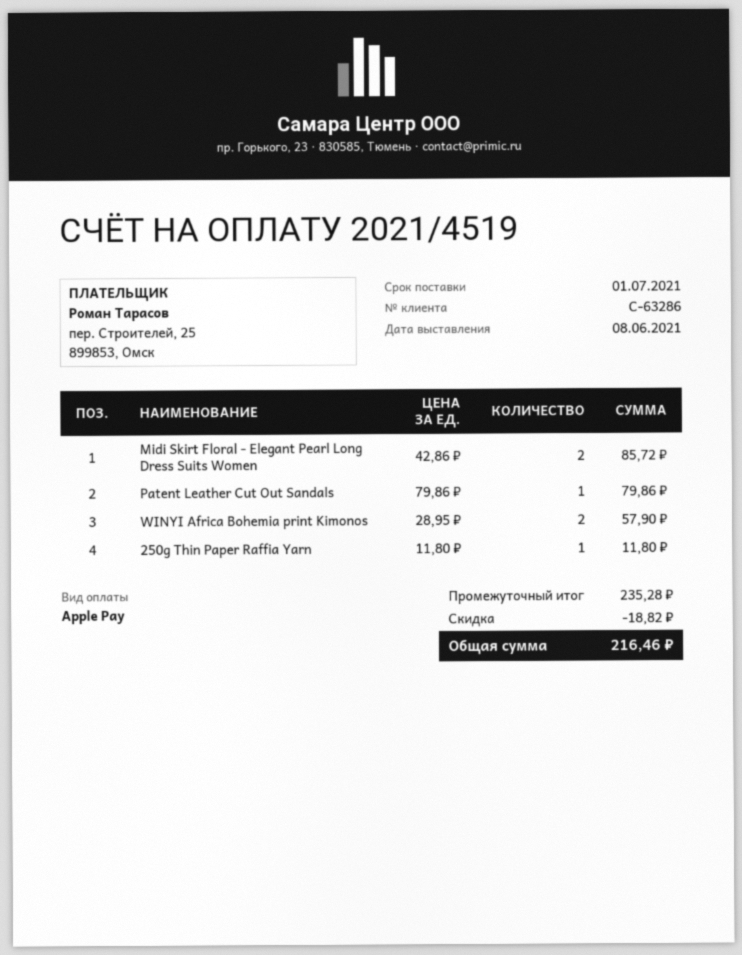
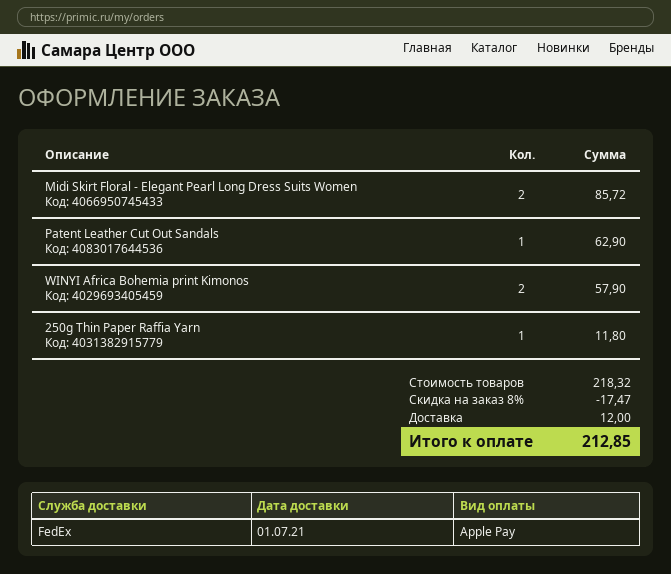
Patent Leather Cut Out Sandals: 1 for 79.86 -> 1 for 62.90
subtotal: 235.28 -> 218.32
discount: 18.82 -> 17.47
shipping: none -> 12.00
total: 216.46 -> 212.85

